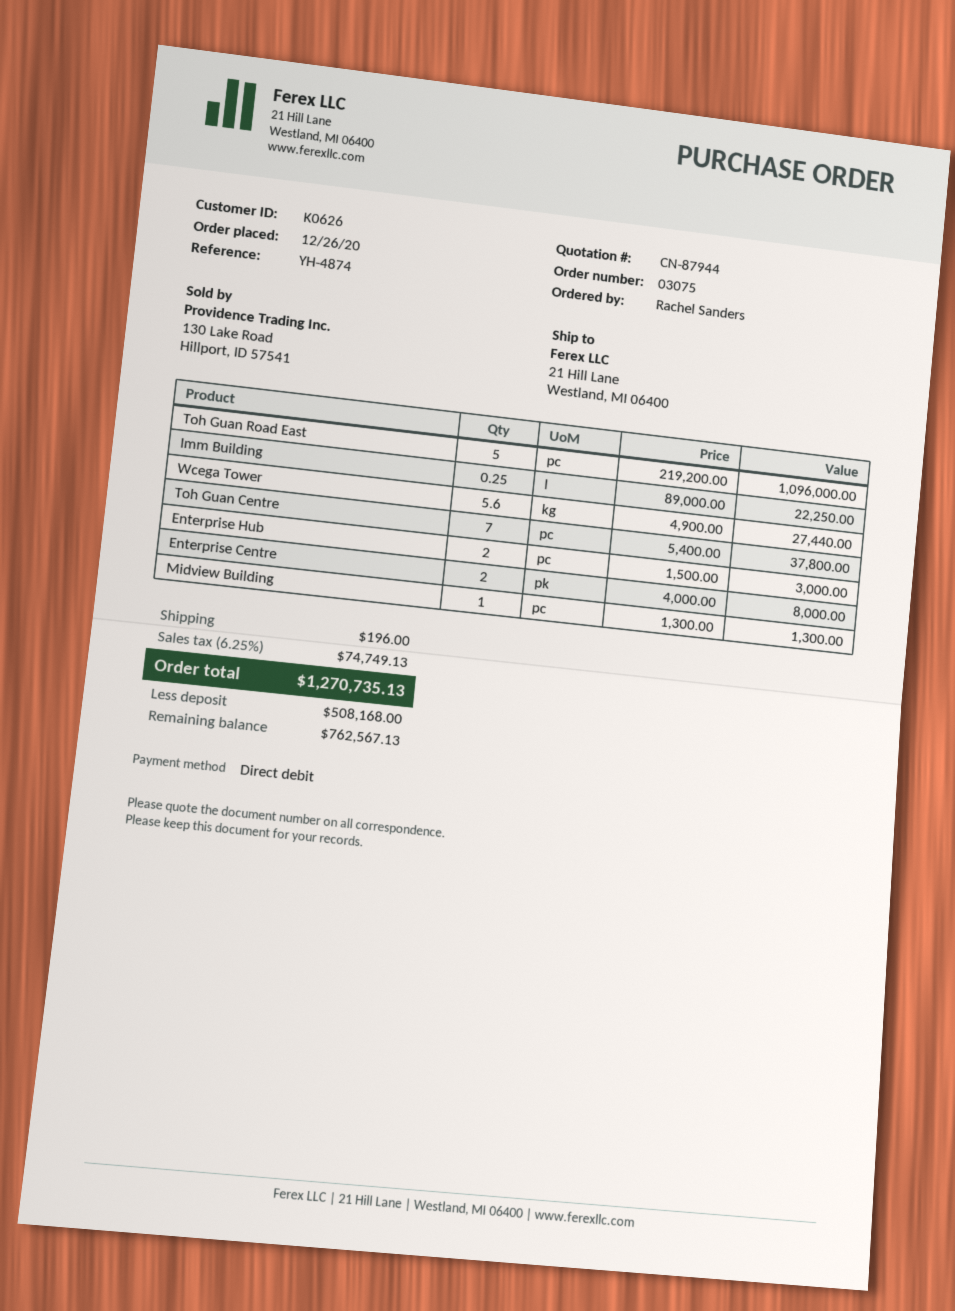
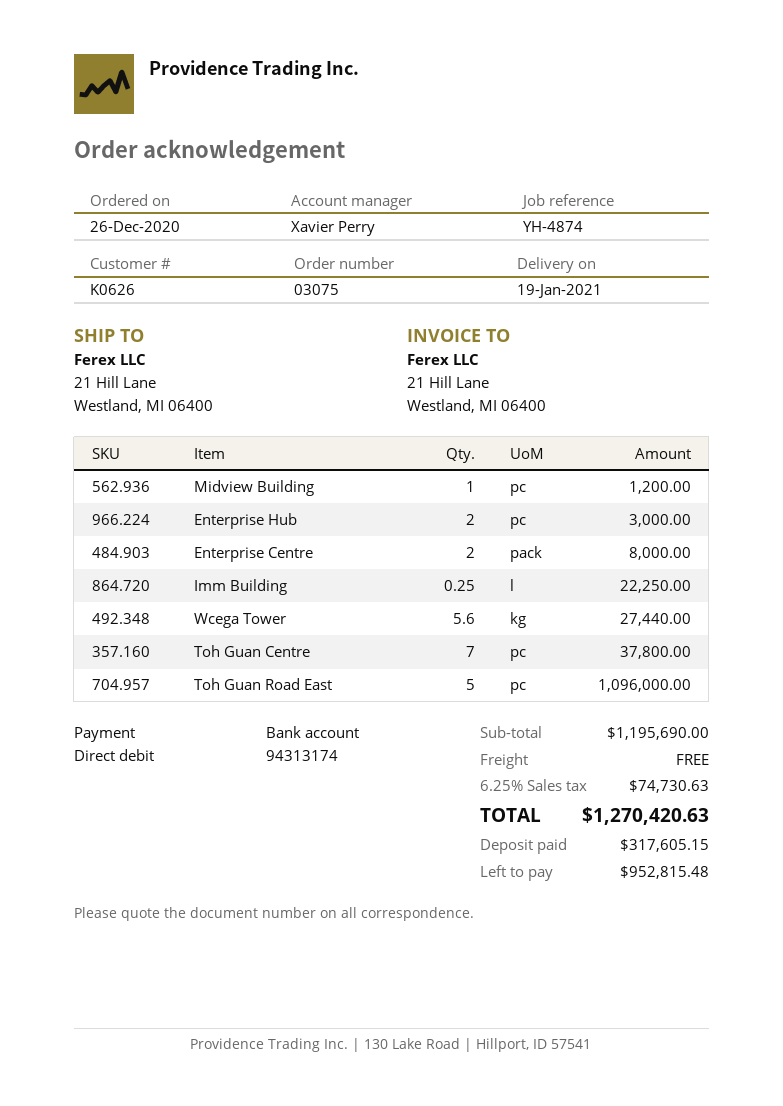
Midview Building: 1 for 1300.00 -> 1 for 1200.00
shipping: 196.00 -> 0.00
tax: 6.25% = 74749.13 -> 6.25% = 74730.63
total: 1270735.13 -> 1270420.63
deposit: 508168.00 -> 317605.15
balance: 762567.13 -> 952815.48

